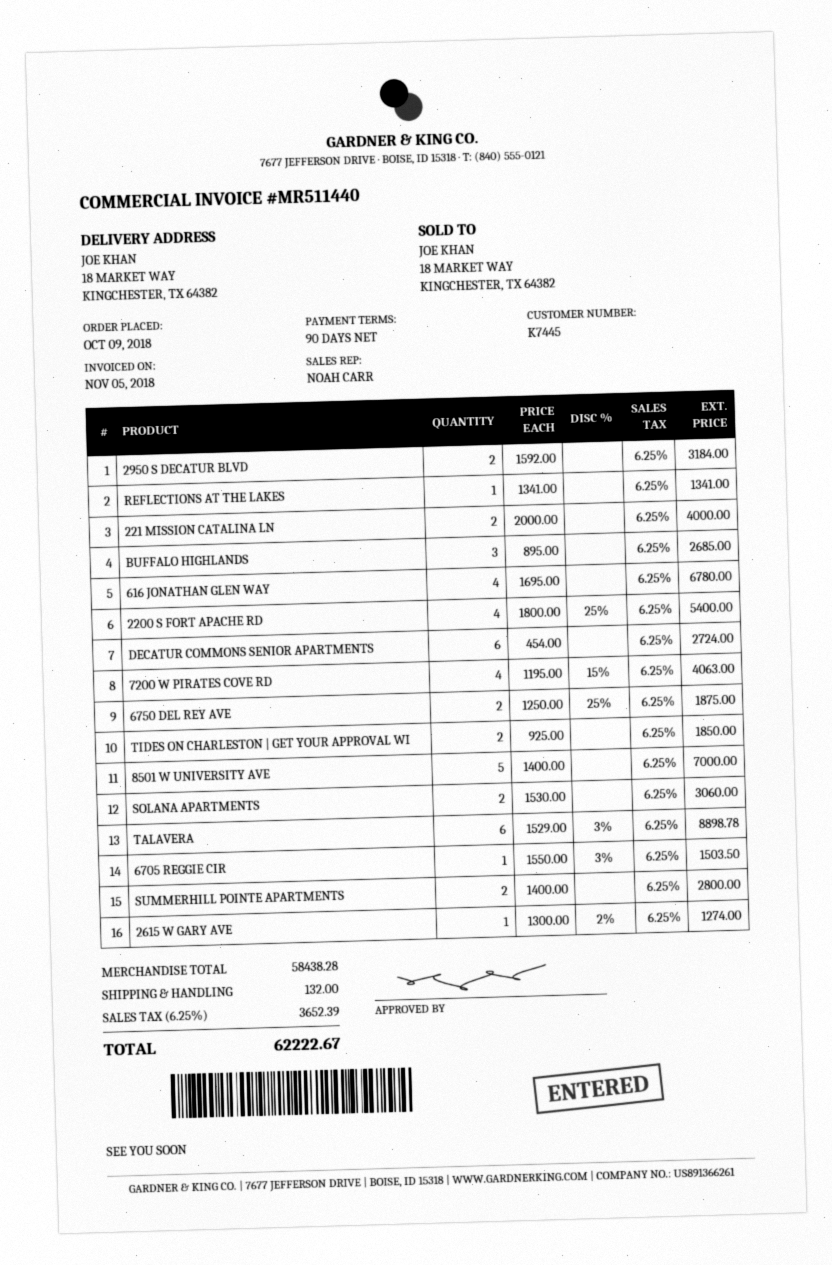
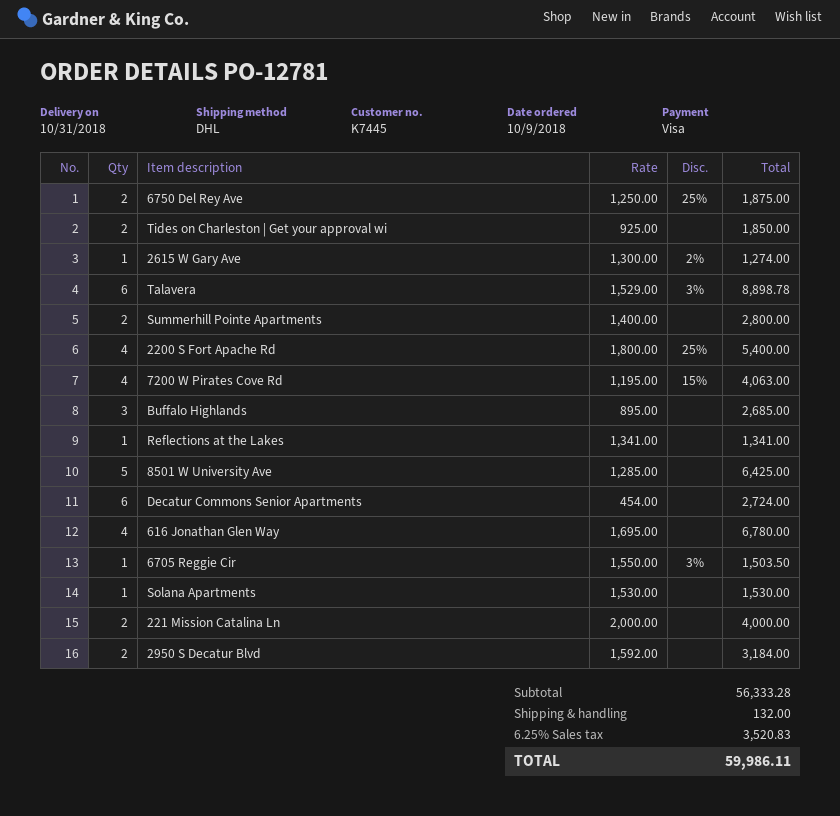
8501 W UNIVERSITY AVE: 5 x 1400.00 = 7000.00 -> 5 x 1285.00 = 6425.00
SOLANA APARTMENTS: 2 x 1530.00 = 3060.00 -> 1 x 1530.00 = 1530.00
subtotal: 58438.28 -> 56333.28
tax: 6.25% = 3652.39 -> 6.25% = 3520.83
total: 62222.67 -> 59986.11

